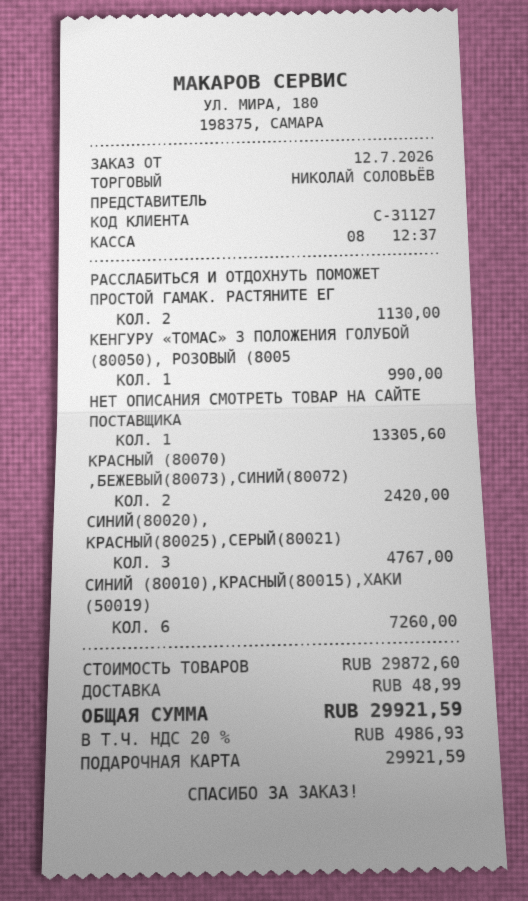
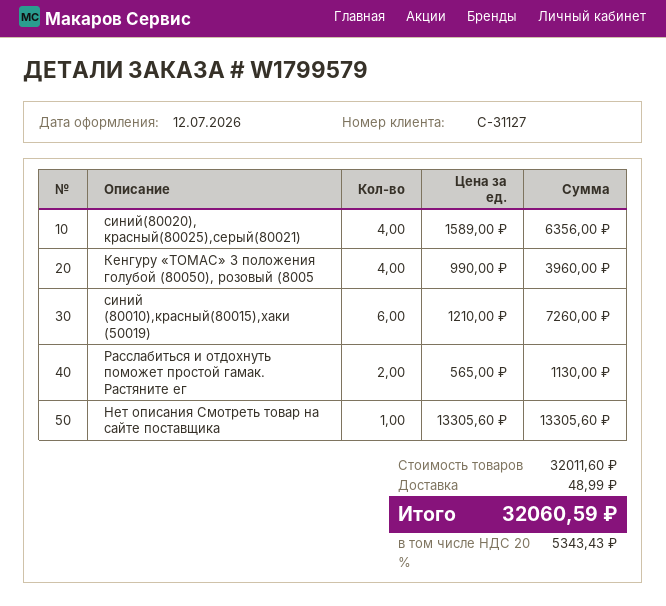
КЕНГУРУ «ТОМАС» 3 ПОЛОЖЕНИЯ ГОЛУБОЙ (80050), РОЗОВЫЙ (8005: 1 for 990.00 -> 4 for 3960.00
КРАСНЫЙ (80070) ,БЕЖЕВЫЙ(80073),СИНИЙ(80072): 2 for 2420.00 -> none
СИНИЙ(80020), КРАСНЫЙ(80025),СЕРЫЙ(80021): 3 for 4767.00 -> 4 for 6356.00
subtotal: 29872.60 -> 32011.60
tax: 20% = 4986.93 -> 20% = 5343.43
total: 29921.59 -> 32060.59

